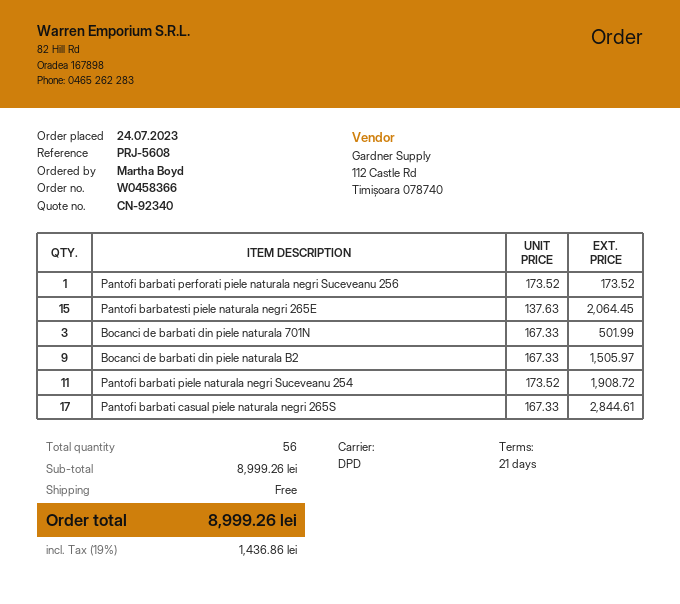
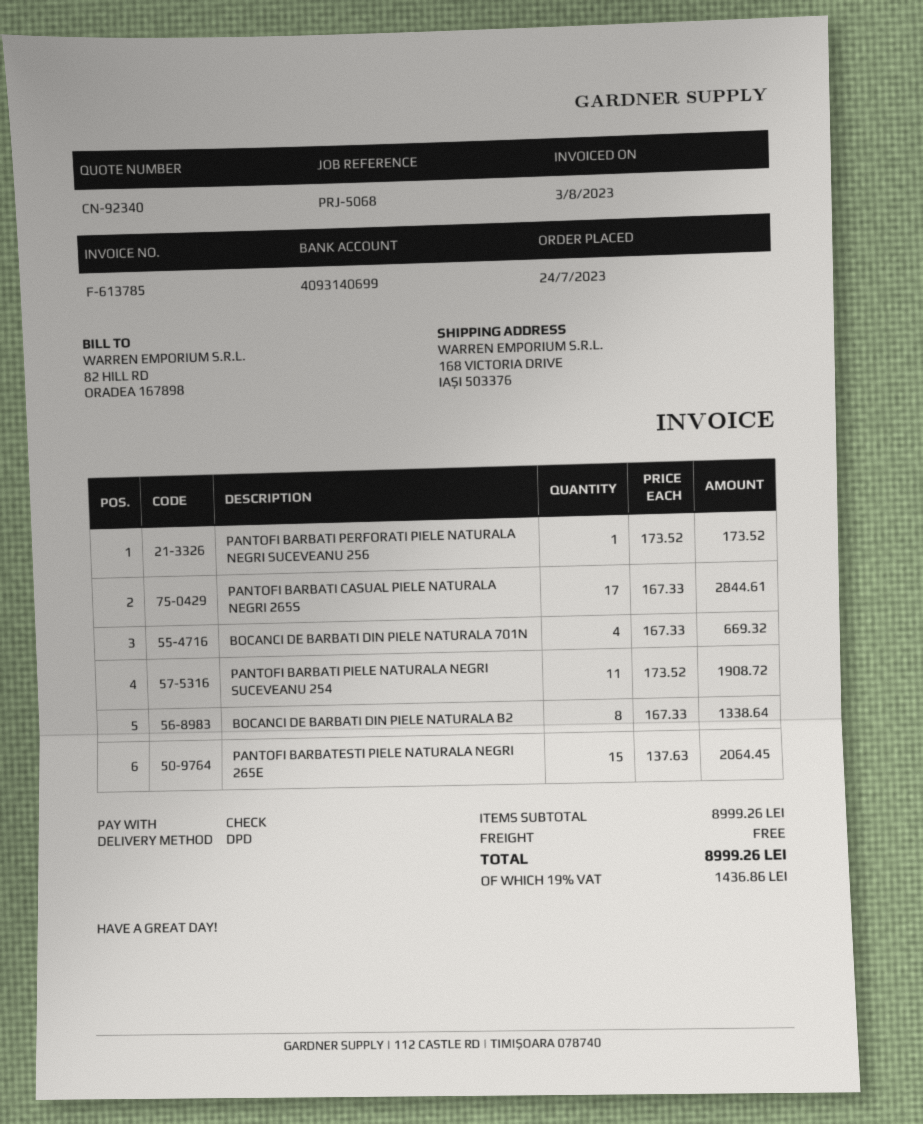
reference: PRJ-5608 -> PRJ-5068
Bocanci de barbati din piele naturala 701N: 3 x 167.33 = 501.99 -> 4 x 167.33 = 669.32
Bocanci de barbati din piele naturala B2: 9 x 167.33 = 1505.97 -> 8 x 167.33 = 1338.64

